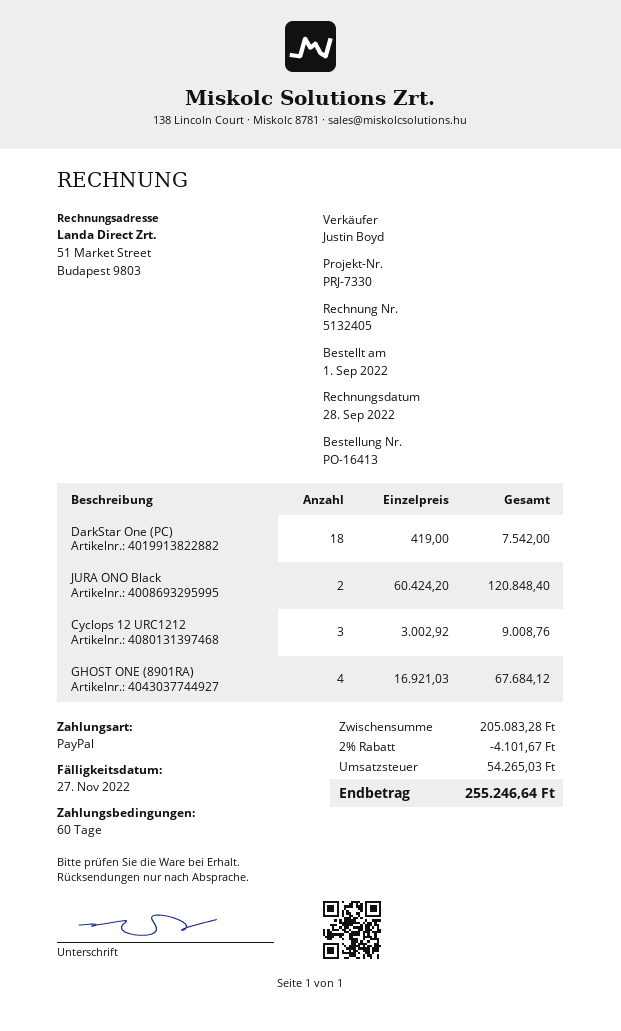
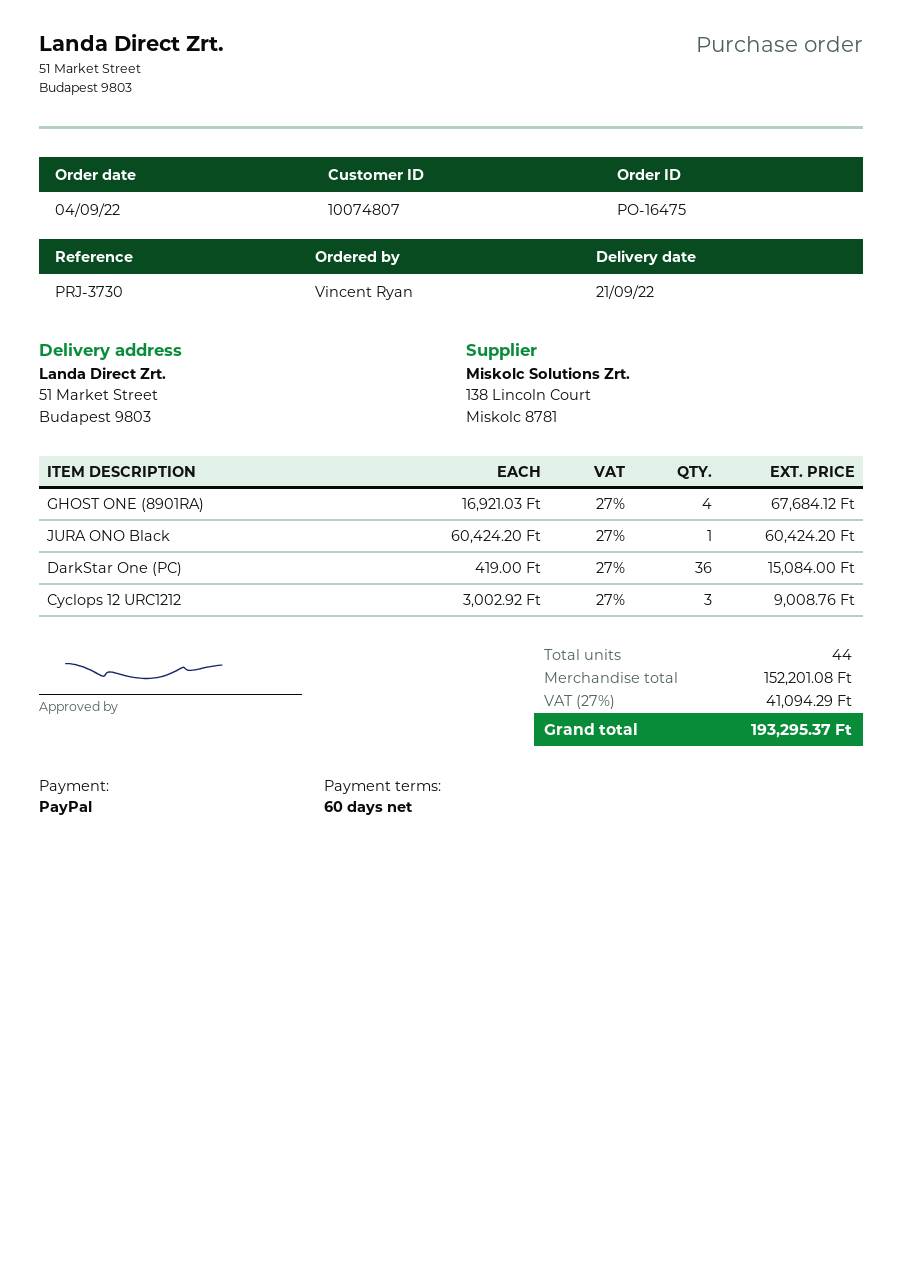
order number: PO-16413 -> PO-16475
order date: 2022-09-01 -> 2022-09-04
reference: PRJ-7330 -> PRJ-3730
DarkStar One (PC): 18 x 419.00 = 7542.00 -> 36 x 419.00 = 15084.00
JURA ONO Black: 2 x 60424.20 = 120848.40 -> 1 x 60424.20 = 60424.20
subtotal: 205083.28 -> 152201.08
discount: 2% = 4101.67 -> none
tax: 54265.03 -> 41094.29
total: 255246.64 -> 193295.37

